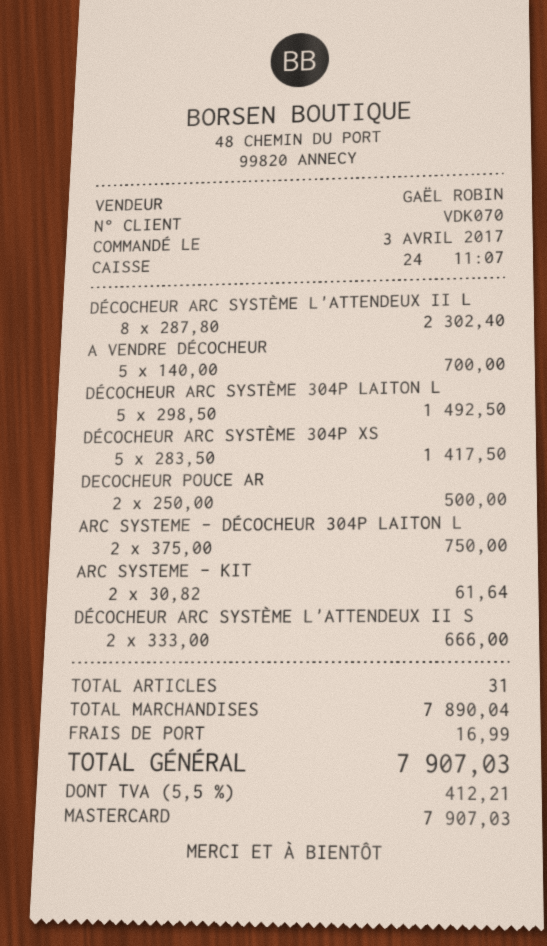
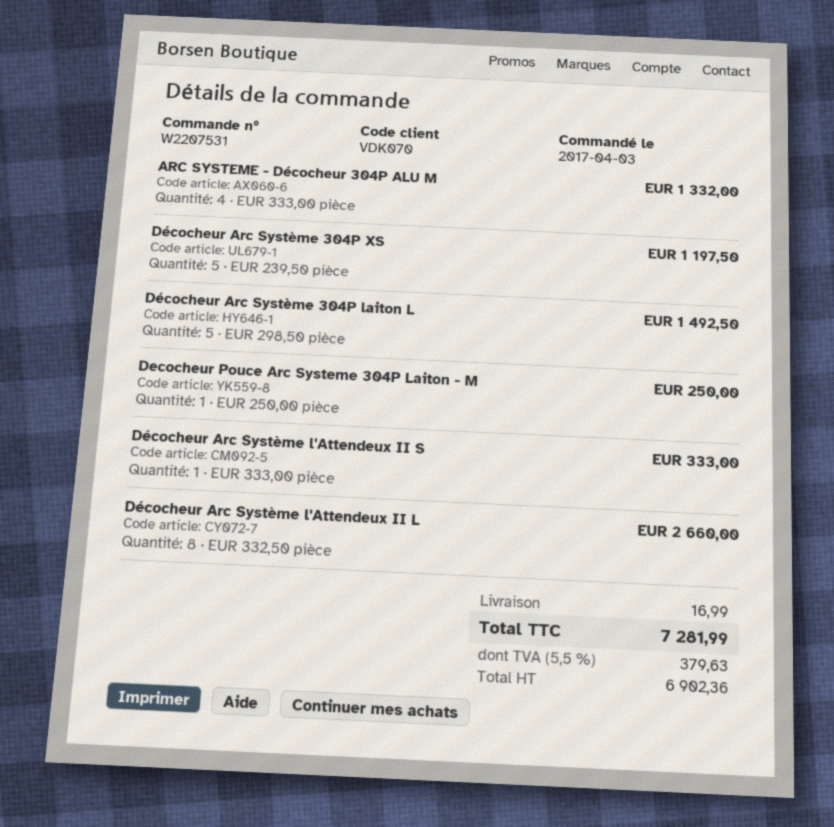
DÉCOCHEUR ARC SYSTÈME L'ATTENDEUX II L: 8 x 287.80 = 2302.40 -> 8 x 332.50 = 2660.00
A VENDRE DÉCOCHEUR: 5 x 140.00 = 700.00 -> none
DÉCOCHEUR ARC SYSTÈME 304P XS: 5 x 283.50 = 1417.50 -> 5 x 239.50 = 1197.50
DECOCHEUR POUCE AR: 2 x 250.00 = 500.00 -> 1 x 250.00 = 250.00
ARC SYSTEME - DÉCOCHEUR 304P LAITON L: 2 x 375.00 = 750.00 -> none
ARC SYSTEME - KIT: 2 x 30.82 = 61.64 -> none
DÉCOCHEUR ARC SYSTÈME L'ATTENDEUX II S: 2 x 333.00 = 666.00 -> 1 x 333.00 = 333.00
ARC SYSTEME - Décocheur 304P ALU M: none -> 4 x 333.00 = 1332.00
tax: 5.5% = 412.21 -> 5.5% = 379.63
total: 7907.03 -> 7281.99

